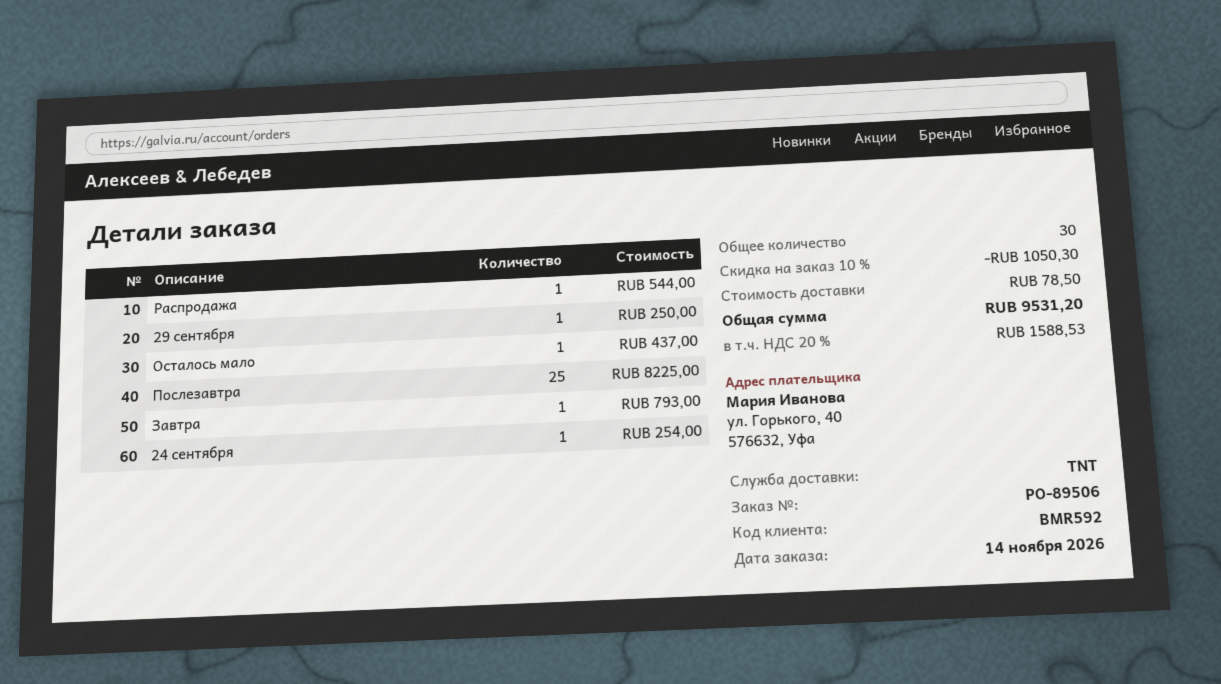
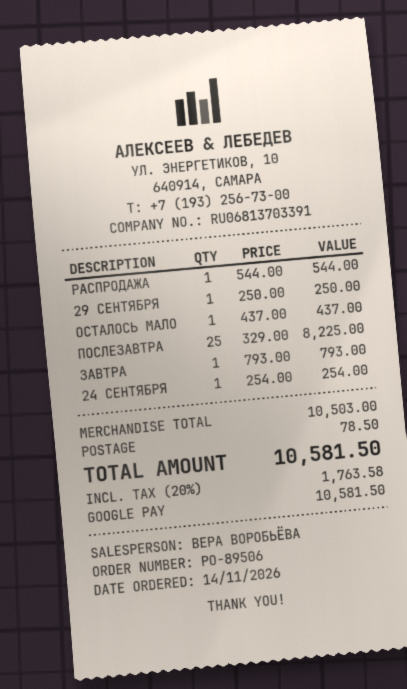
discount: 10% = 1050.30 -> none
tax: 20% = 1588.53 -> 20% = 1763.58
total: 9531.20 -> 10581.50

